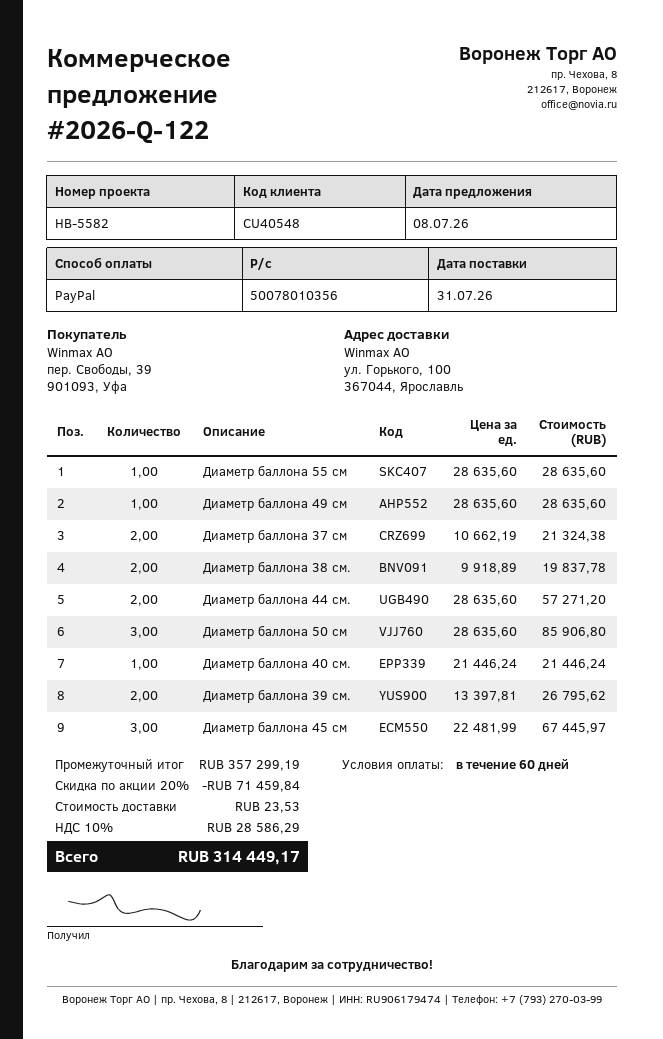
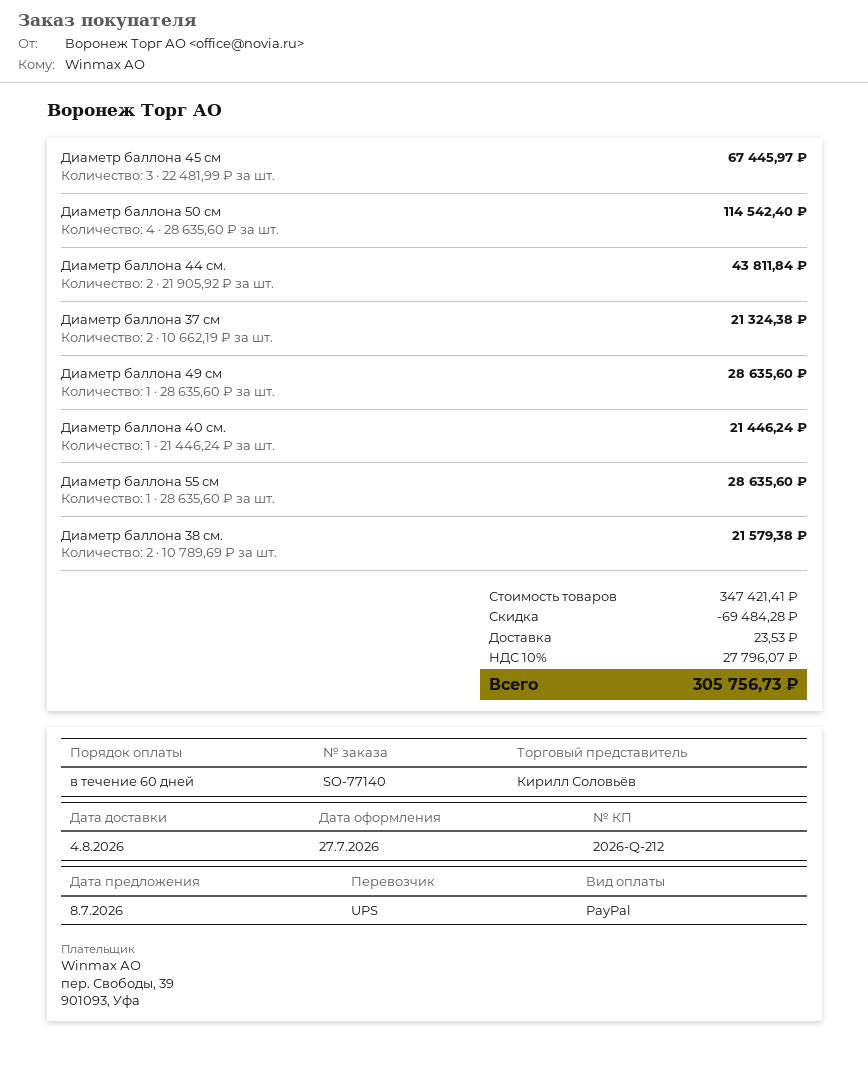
quote number: 2026-Q-122 -> 2026-Q-212
delivery date: 2026-07-31 -> 2026-08-04
Диаметр баллона 38 см.: 2 x 9918.89 = 19837.78 -> 2 x 10789.69 = 21579.38
Диаметр баллона 44 см.: 2 x 28635.60 = 57271.20 -> 2 x 21905.92 = 43811.84
Диаметр баллона 50 см: 3 x 28635.60 = 85906.80 -> 4 x 28635.60 = 114542.40
Диаметр баллона 39 см.: 2 x 13397.81 = 26795.62 -> none
subtotal: 357299.19 -> 347421.41
discount: 71459.84 -> 69484.28
tax: 10% = 28586.29 -> 10% = 27796.07
total: 314449.17 -> 305756.73

